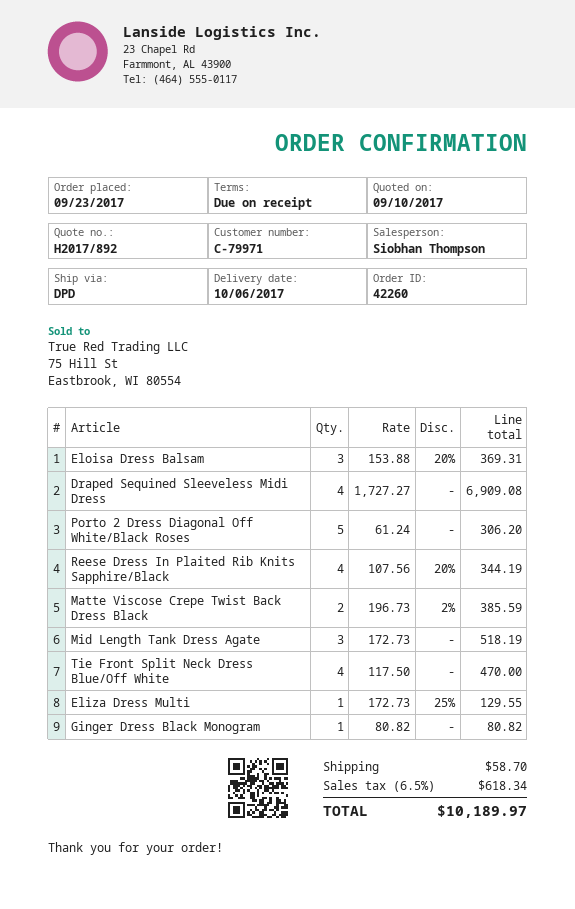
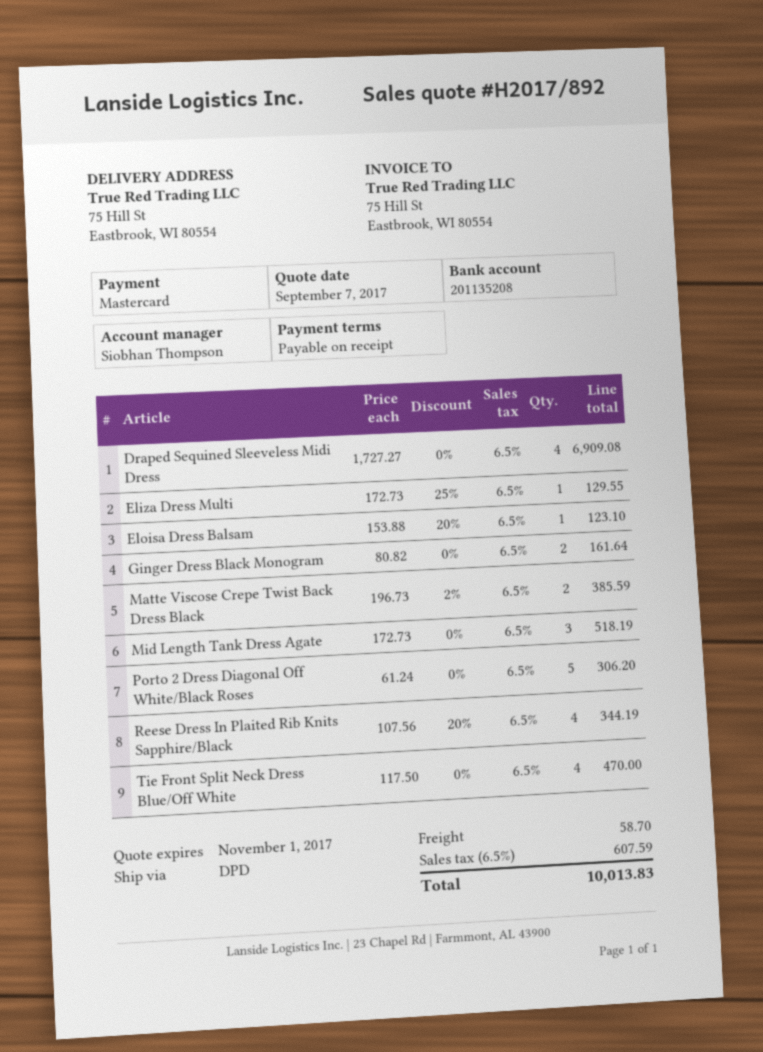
quote date: 2017-09-10 -> 2017-09-07
Eloisa Dress Balsam: 3 x 153.88 - 20% = 369.31 -> 1 x 153.88 - 20% = 123.10
Ginger Dress Black Monogram: 1 x 80.82 = 80.82 -> 2 x 80.82 = 161.64
tax: 6.5% = 618.34 -> 6.5% = 607.59
total: 10189.97 -> 10013.83

